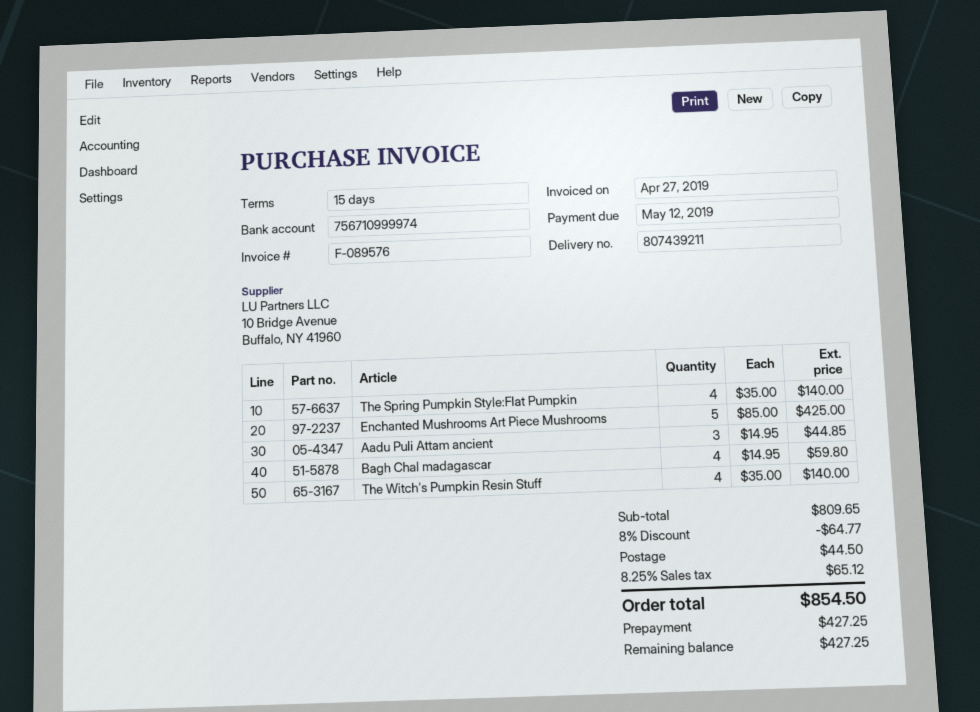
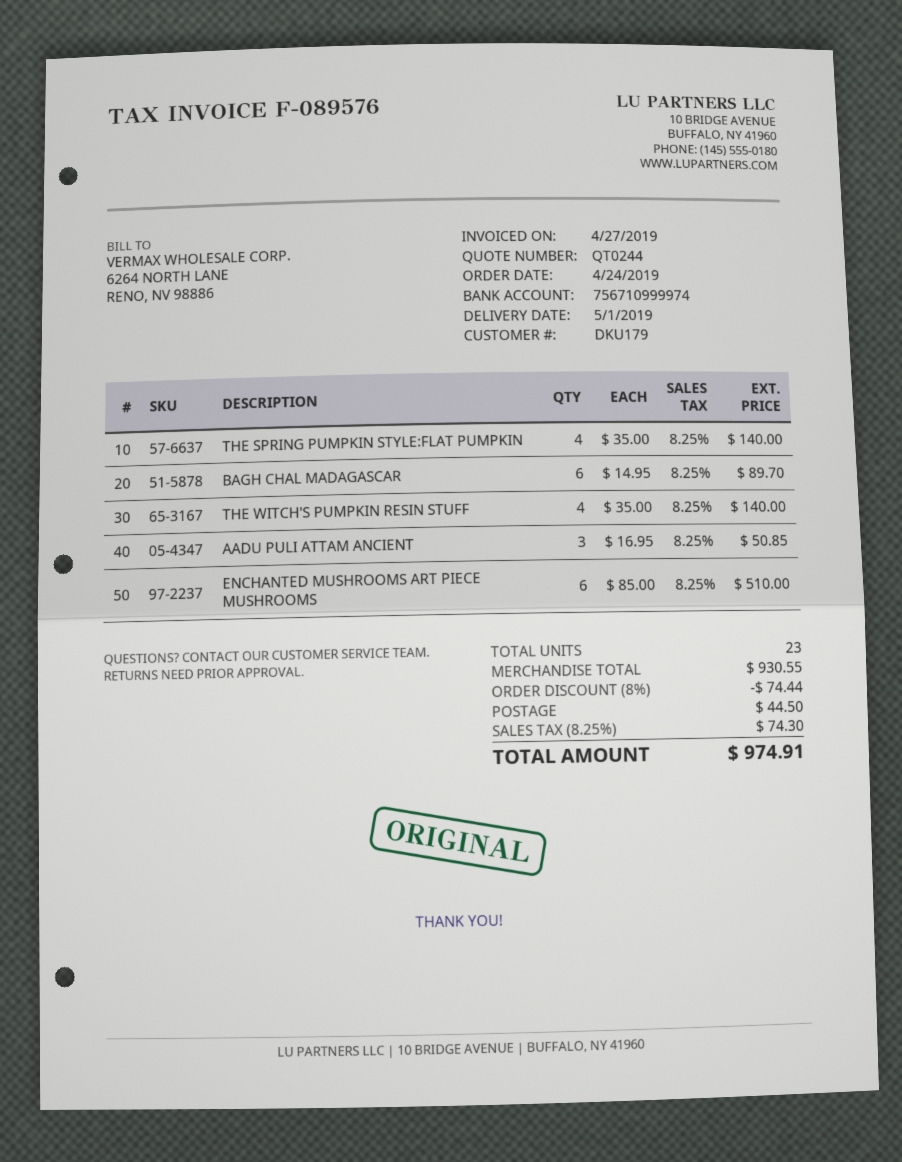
Enchanted Mushrooms Art Piece Mushrooms: 5 x 85.00 = 425.00 -> 6 x 85.00 = 510.00
Aadu Puli Attam ancient: 3 x 14.95 = 44.85 -> 3 x 16.95 = 50.85
Bagh Chal madagascar: 4 x 14.95 = 59.80 -> 6 x 14.95 = 89.70
subtotal: 809.65 -> 930.55
discount: 8% = 64.77 -> 8% = 74.44
tax: 8.25% = 65.12 -> 8.25% = 74.30
total: 854.50 -> 974.91

